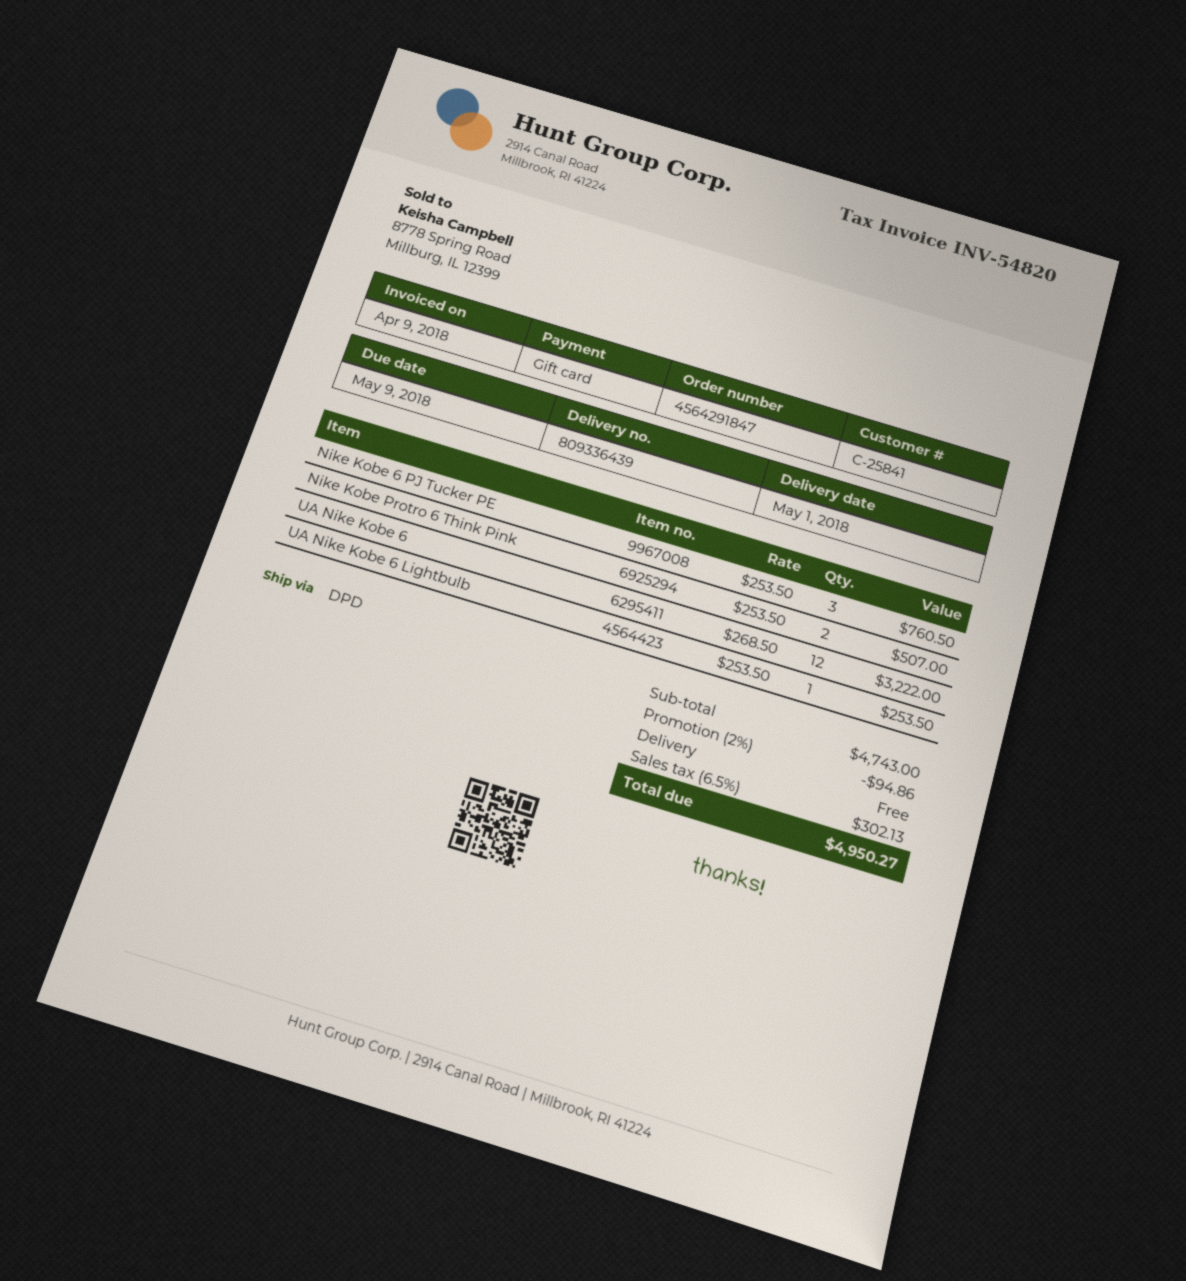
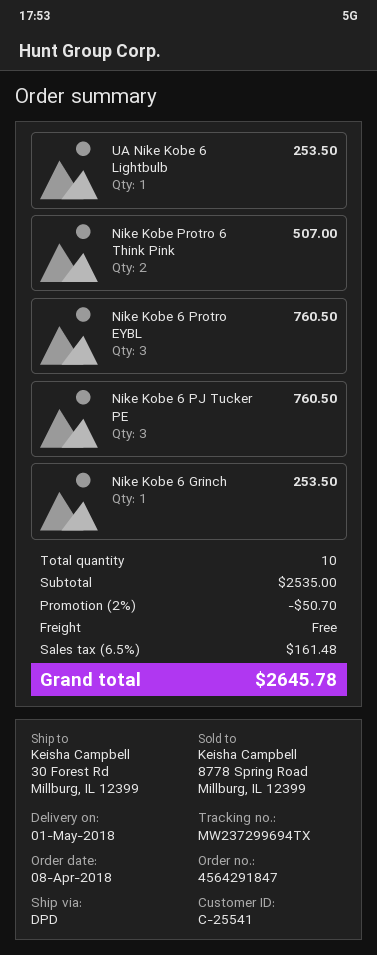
customer number: C-25841 -> C-25541
UA Nike Kobe 6: 12 for 3222.00 -> none
Nike Kobe 6 Protro EYBL: none -> 3 for 760.50
Nike Kobe 6 Grinch: none -> 1 for 253.50
subtotal: 4743.00 -> 2535.00
discount: 2% = 94.86 -> 2% = 50.70
tax: 6.5% = 302.13 -> 6.5% = 161.48
total: 4950.27 -> 2645.78

